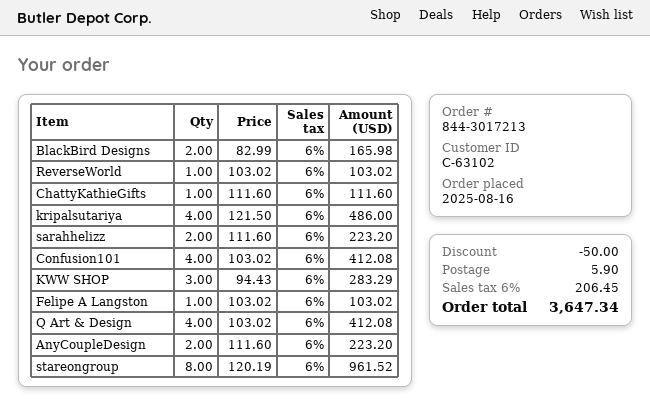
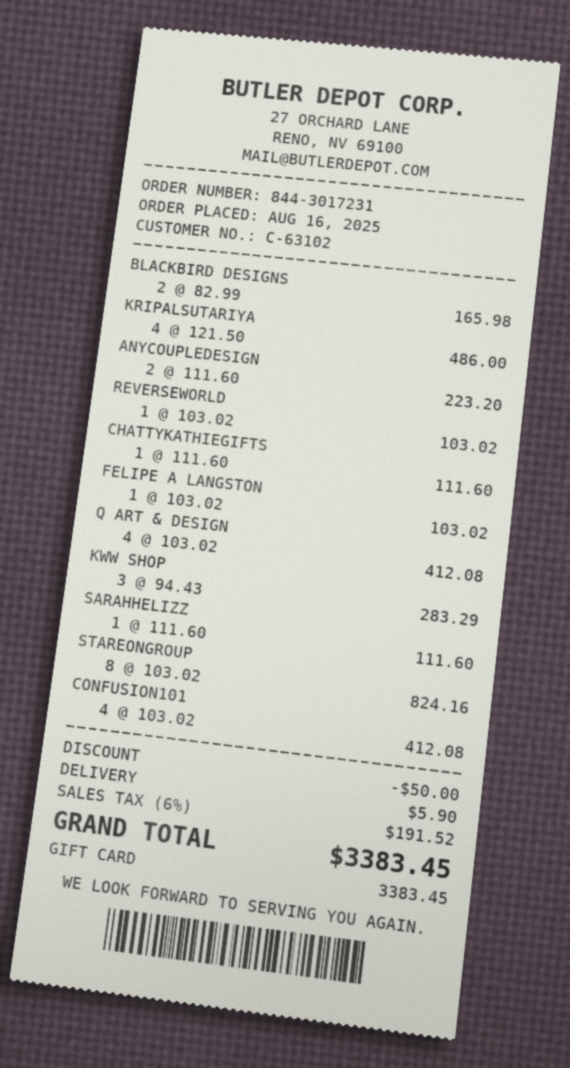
order number: 844-3017213 -> 844-3017231
sarahhelizz: 2 x 111.60 = 223.20 -> 1 x 111.60 = 111.60
stareongroup: 8 x 120.19 = 961.52 -> 8 x 103.02 = 824.16
tax: 6% = 206.45 -> 6% = 191.52
total: 3647.34 -> 3383.45

